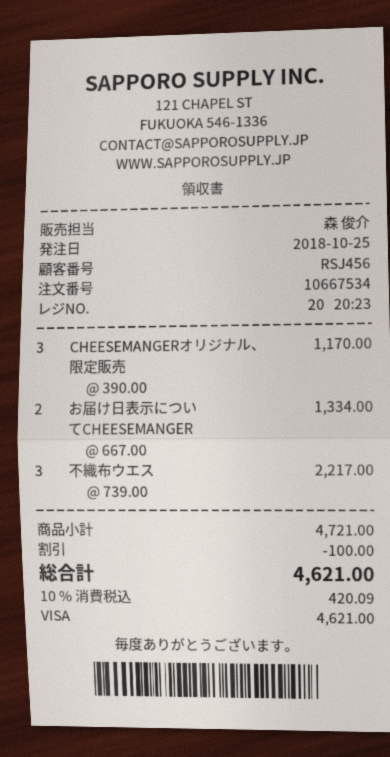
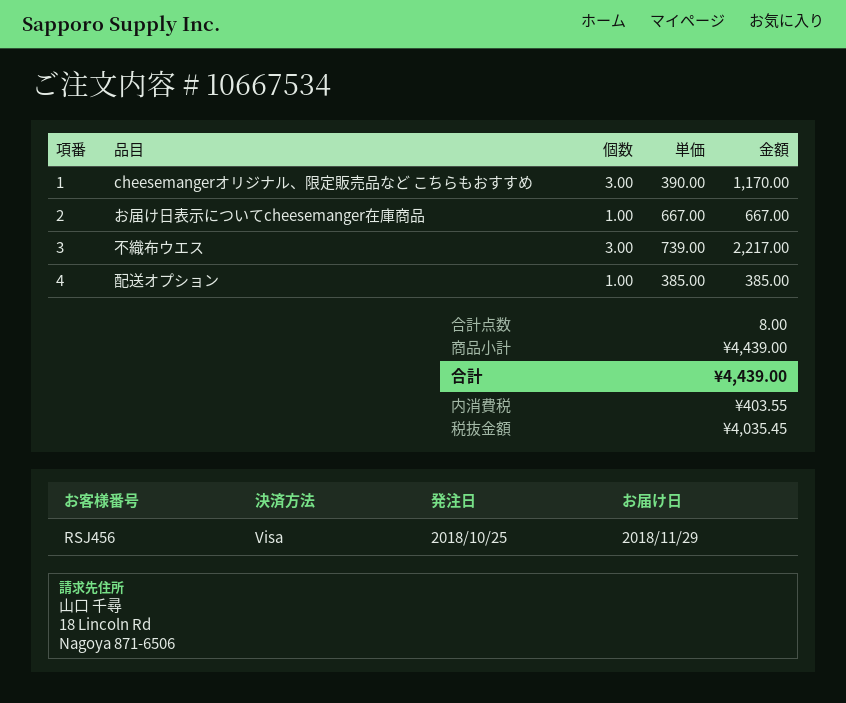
お届け日表示についてCHEESEMANGER: 2 x 667.00 = 1334.00 -> 1 x 667.00 = 667.00
配送オプション: none -> 1 x 385.00 = 385.00
subtotal: 4721.00 -> 4439.00
discount: 100.00 -> none
tax: 420.09 -> 403.55
total: 4621.00 -> 4439.00

